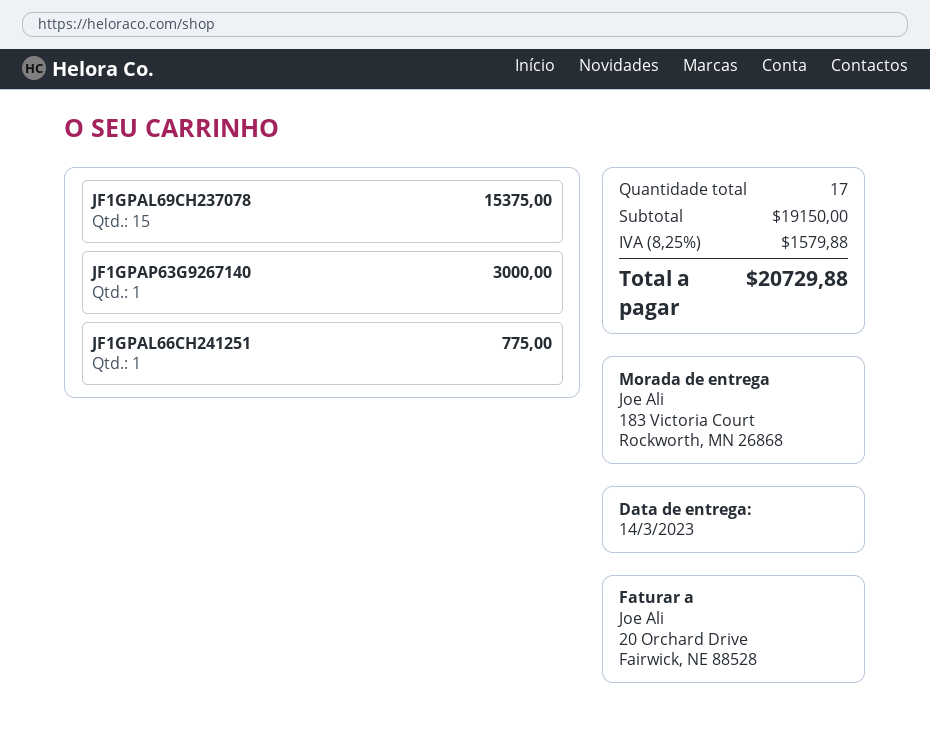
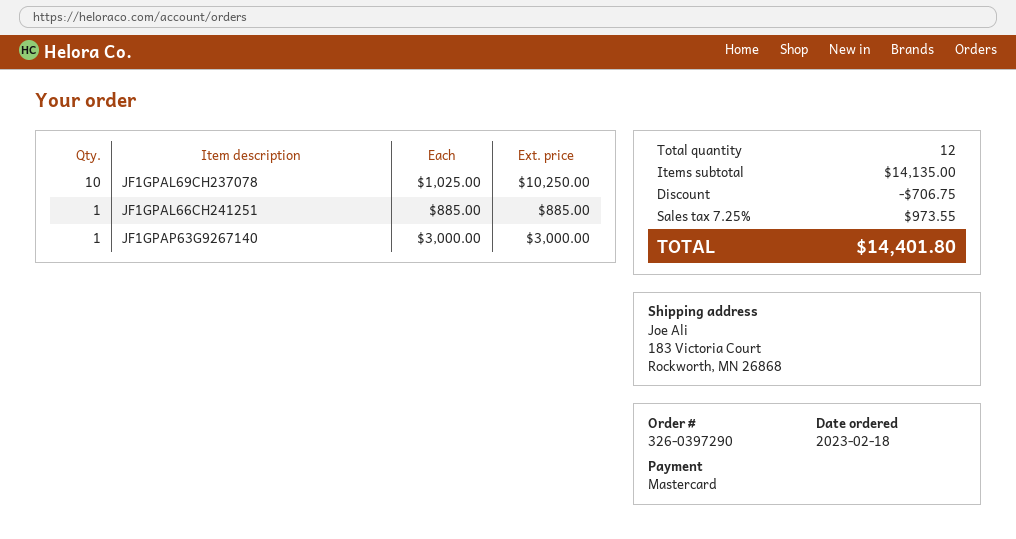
JF1GPAL69CH237078: 15 for 15375.00 -> 10 for 10250.00
JF1GPAL66CH241251: 1 for 775.00 -> 1 for 885.00
total quantity: 17 -> 12
subtotal: 19150.00 -> 14135.00
discount: none -> 706.75
tax: 8.25% = 1579.88 -> 7.25% = 973.55
total: 20729.88 -> 14401.80

